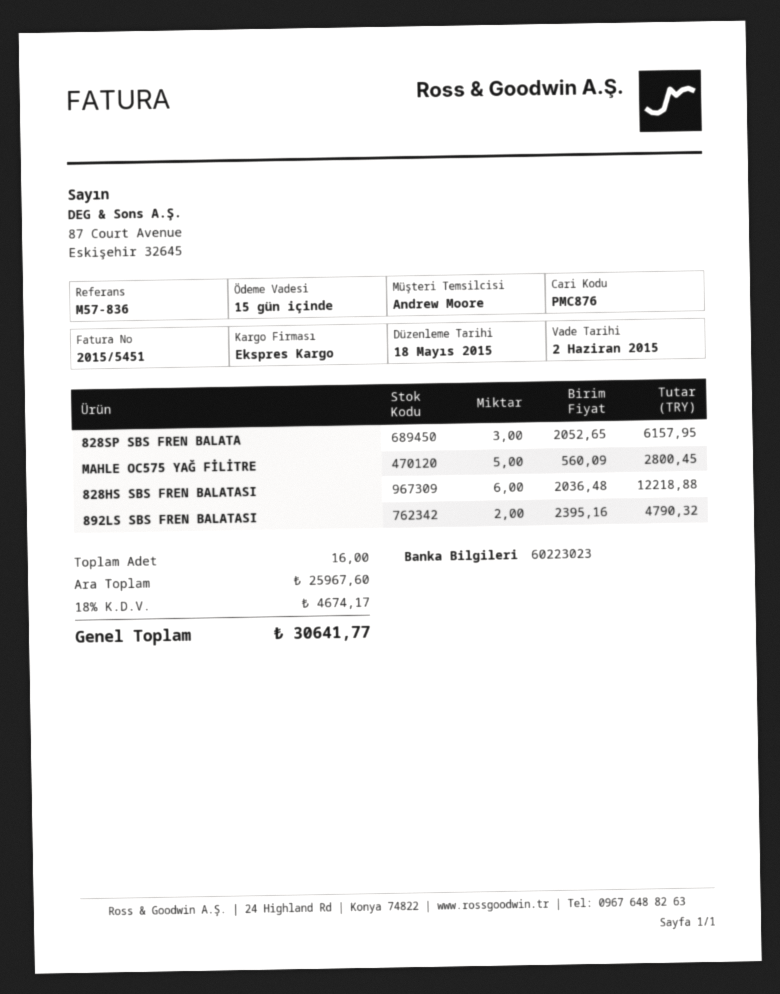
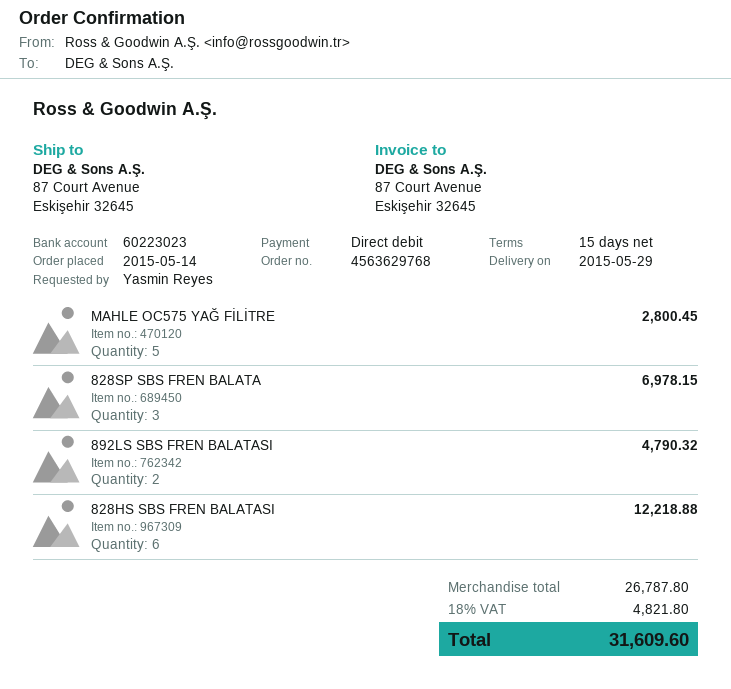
828SP SBS FREN BALATA: 3 for 6157.95 -> 3 for 6978.15
subtotal: 25967.60 -> 26787.80
tax: 18% = 4674.17 -> 18% = 4821.80
total: 30641.77 -> 31609.60

